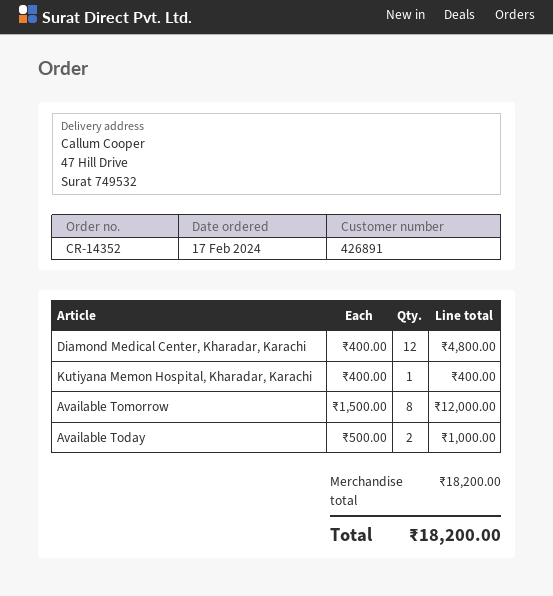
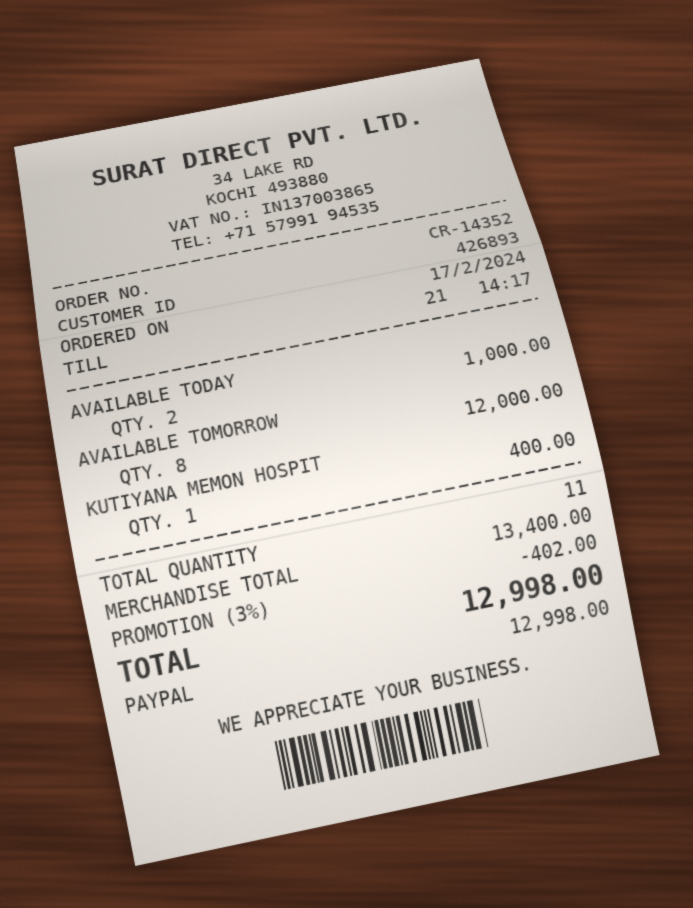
customer number: 426891 -> 426893
Diamond Medical Center, Kharadar, Karachi: 12 for 4800.00 -> none
subtotal: 18200.00 -> 13400.00
discount: none -> 3% = 402.00
total: 18200.00 -> 12998.00

